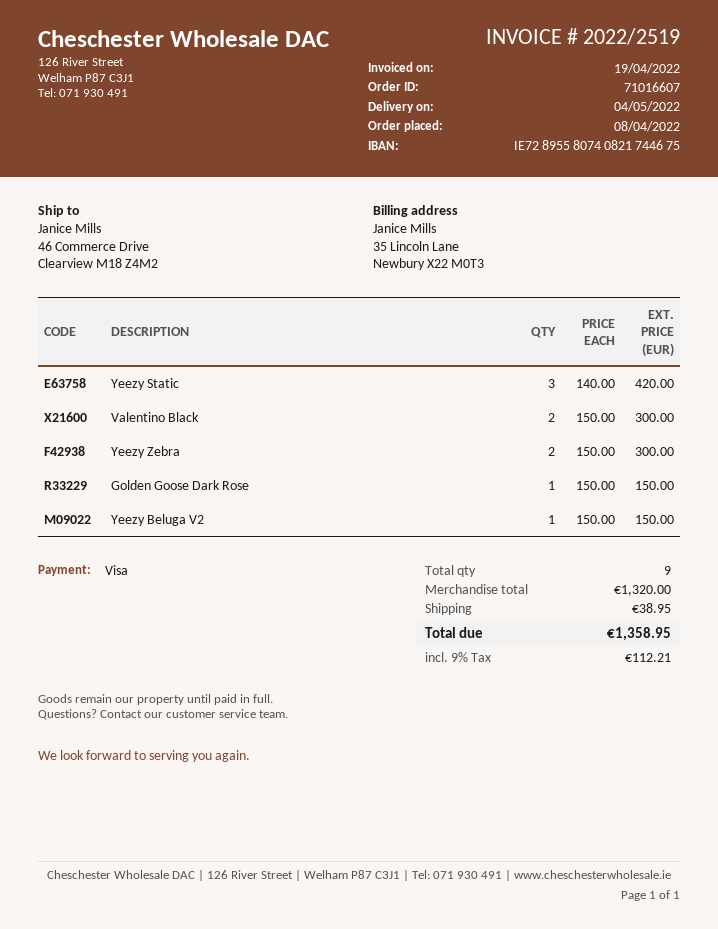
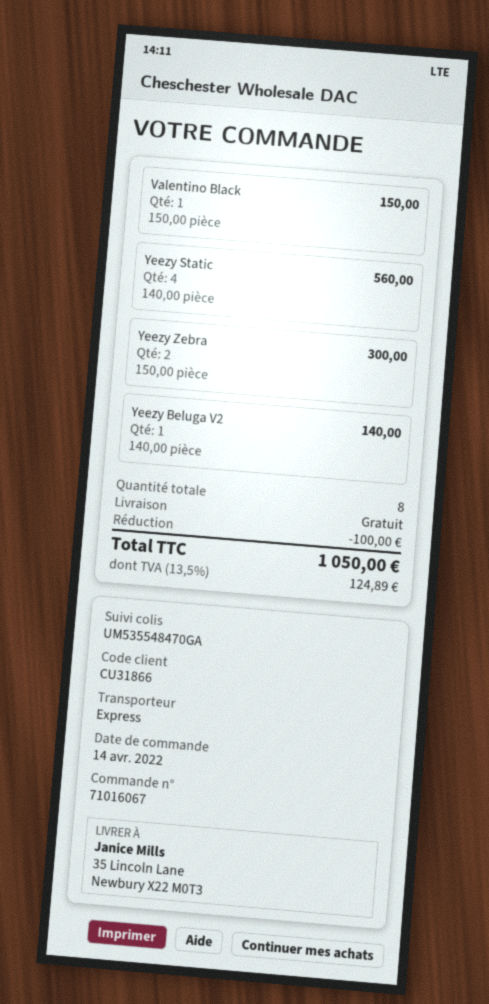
order number: 71016607 -> 71016067
order date: 2022-04-08 -> 2022-04-14
ship to: 46 Commerce Drive, Clearview M18 Z4M2 -> 35 Lincoln Lane, Newbury X22 M0T3
Yeezy Static: 3 x 140.00 = 420.00 -> 4 x 140.00 = 560.00
Valentino Black: 2 x 150.00 = 300.00 -> 1 x 150.00 = 150.00
Golden Goose Dark Rose: 1 x 150.00 = 150.00 -> none
Yeezy Beluga V2: 1 x 150.00 = 150.00 -> 1 x 140.00 = 140.00
total quantity: 9 -> 8
discount: none -> 100.00
shipping: 38.95 -> 0.00
tax: 9% = 112.21 -> 13.5% = 124.89
total: 1358.95 -> 1050.00

